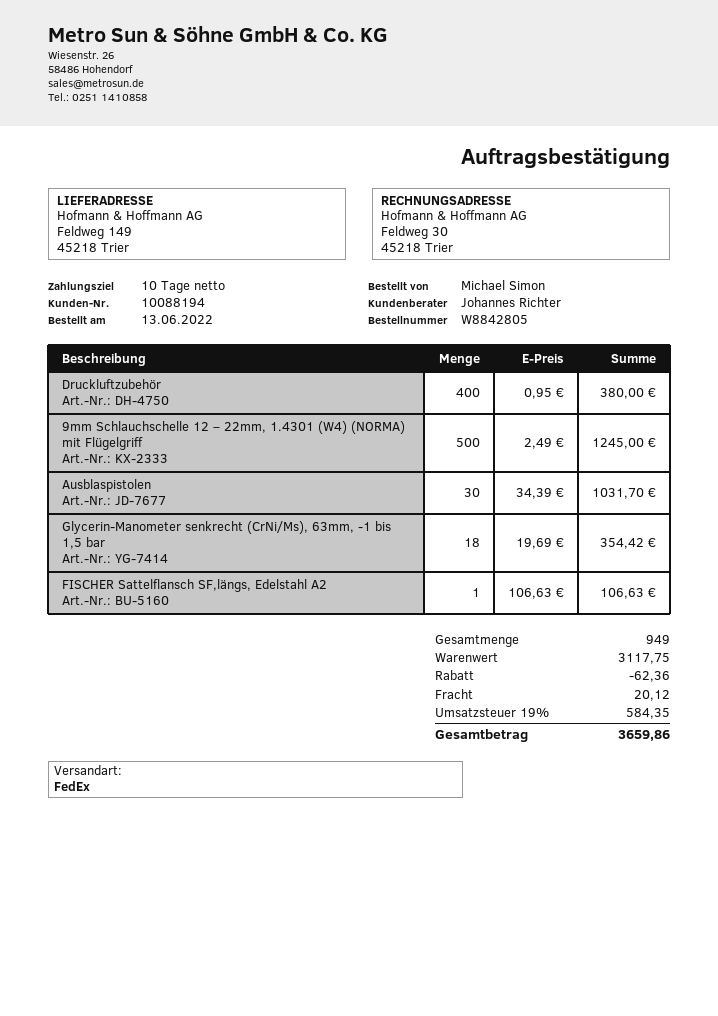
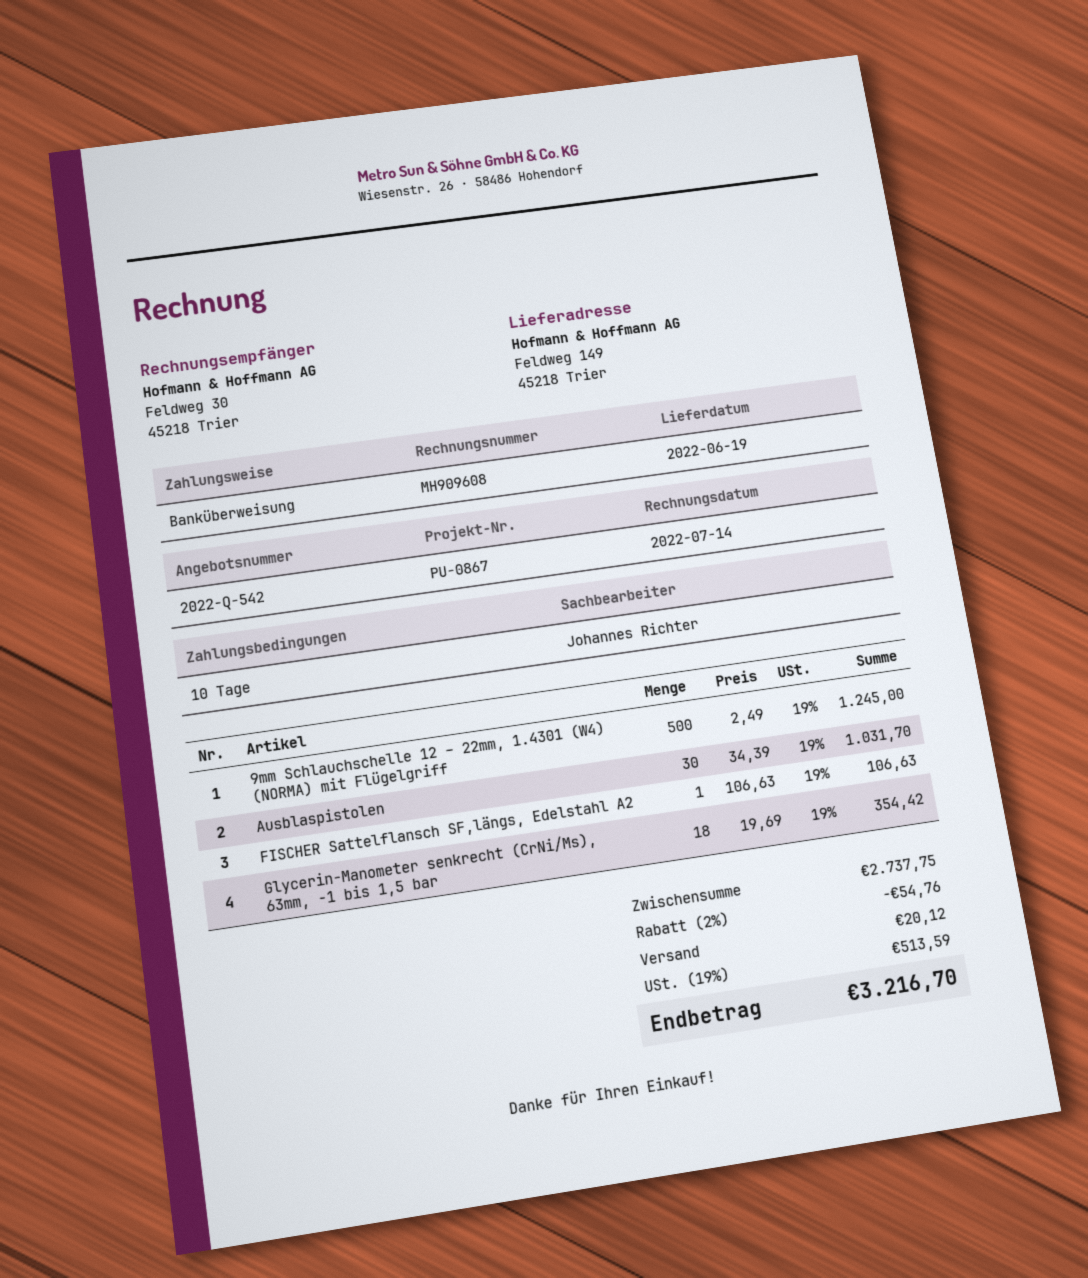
Druckluftzubehör: 400 x 0.95 = 380.00 -> none
subtotal: 3117.75 -> 2737.75
discount: 62.36 -> 54.76
tax: 19% = 584.35 -> 19% = 513.59
total: 3659.86 -> 3216.70

